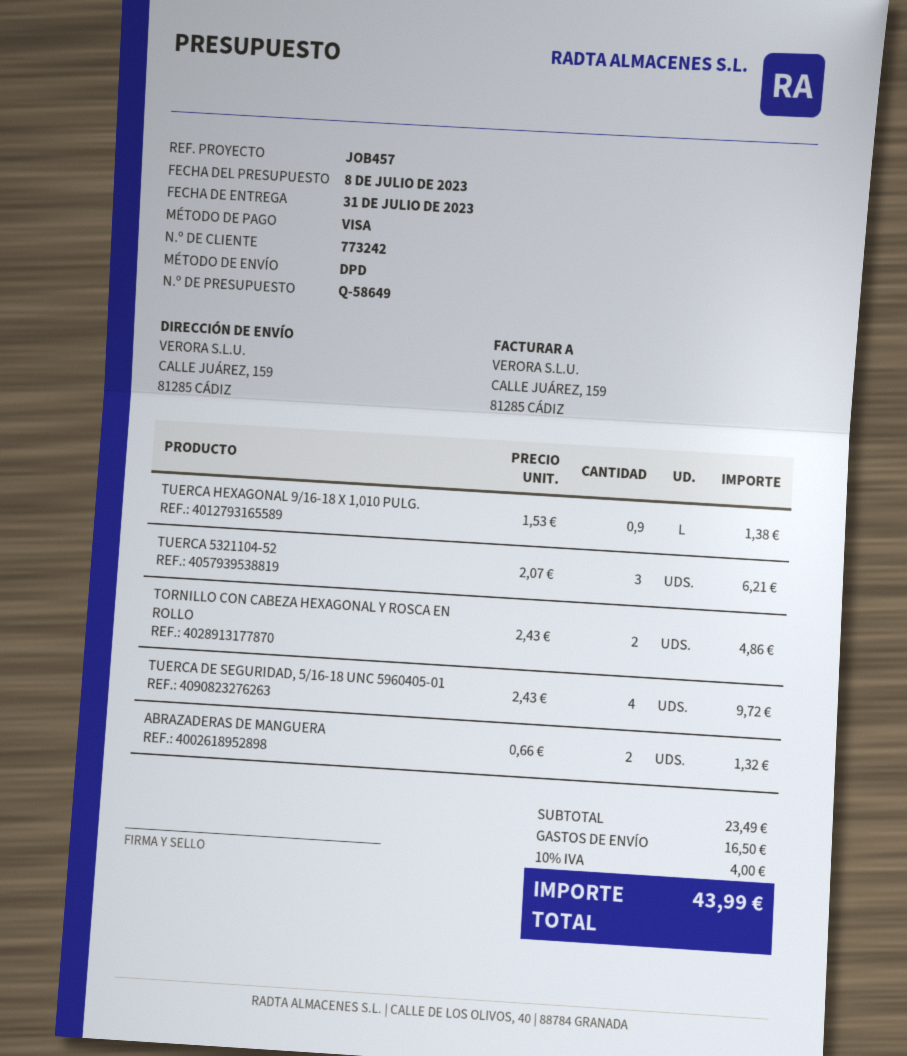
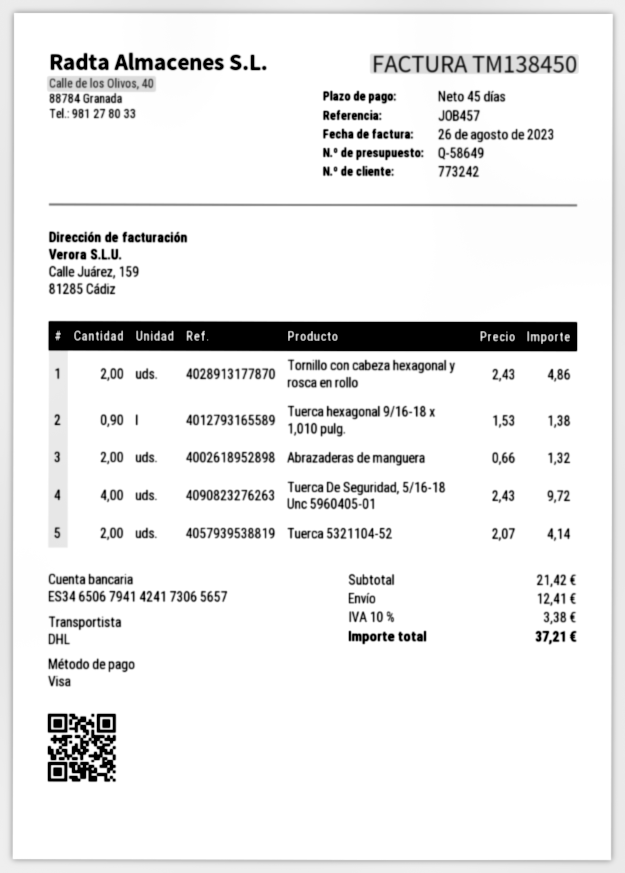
shipping method: DPD -> DHL
TUERCA 5321104-52: 3 x 2.07 = 6.21 -> 2 x 2.07 = 4.14
subtotal: 23.49 -> 21.42
shipping: 16.50 -> 12.41
tax: 10% = 4.00 -> 10% = 3.38
total: 43.99 -> 37.21

